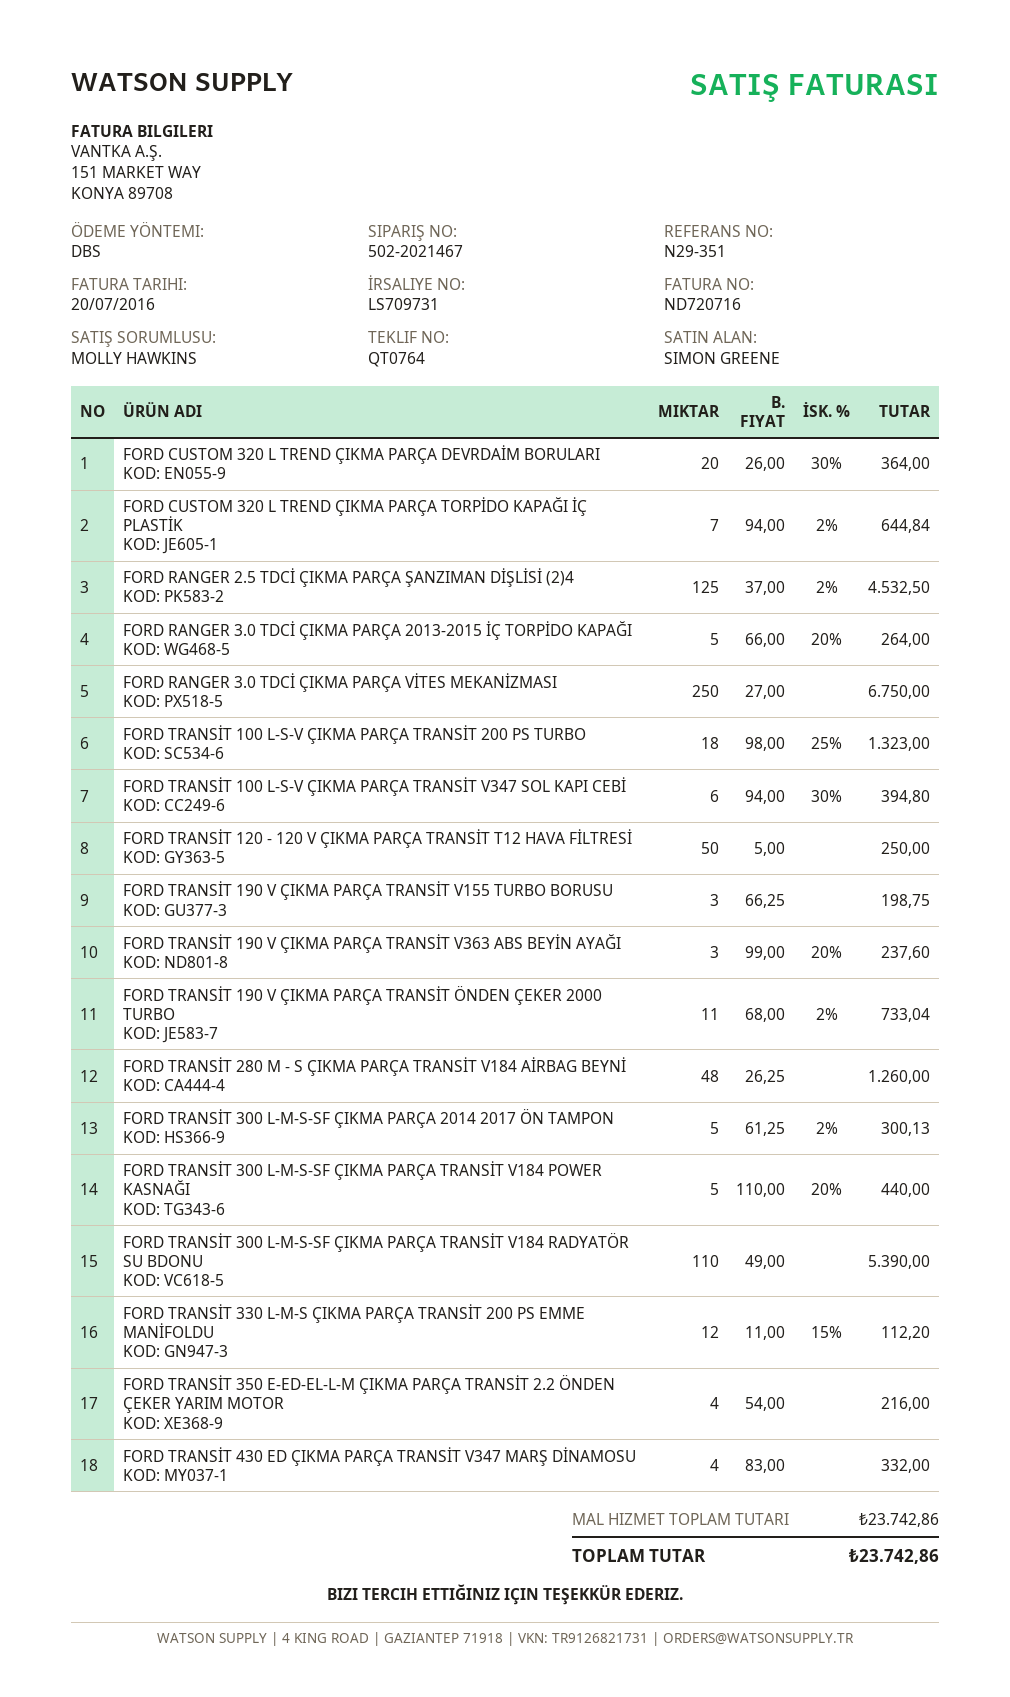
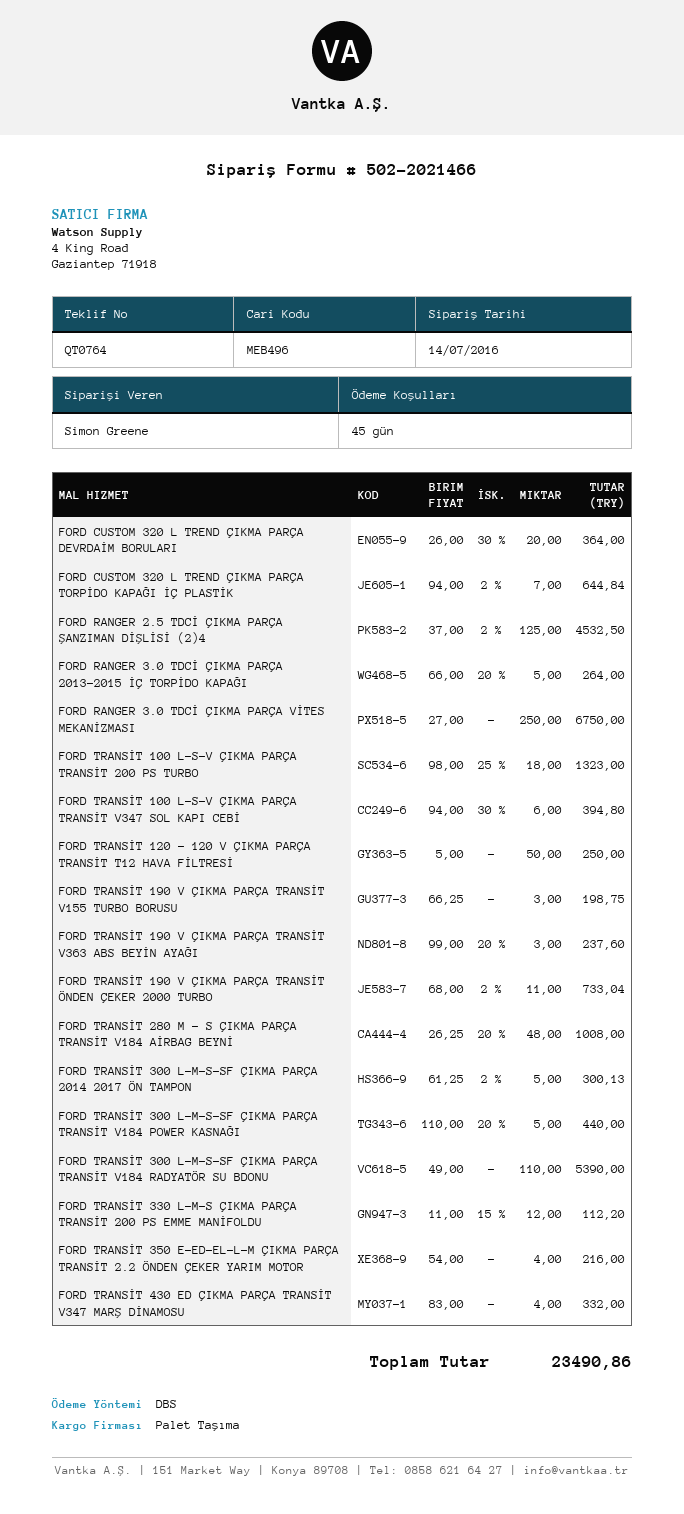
order number: 502-2021467 -> 502-2021466
FORD TRANSİT 280 M - S ÇIKMA PARÇA TRANSİT V184 AİRBAG BEYNİ: 48 x 26.25 = 1260.00 -> 48 x 26.25 - 20% = 1008.00
total: 23742.86 -> 23490.86

